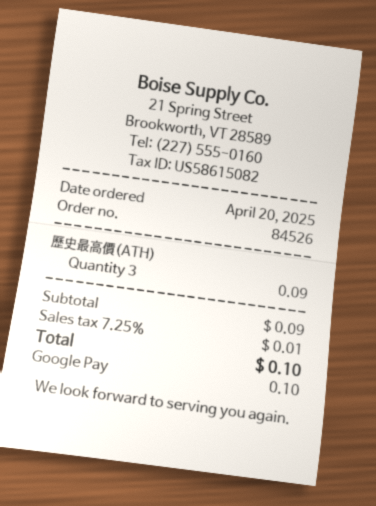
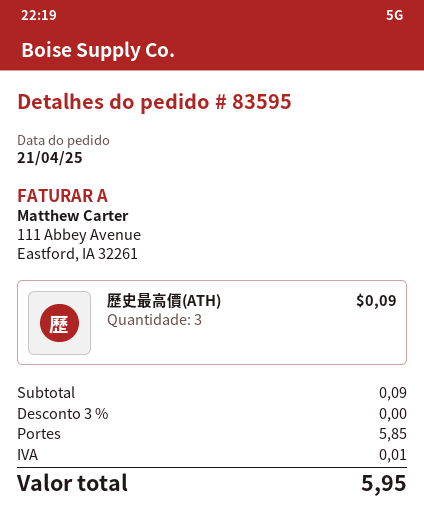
order number: 84526 -> 83595
order date: 2025-04-20 -> 2025-04-21
discount: none -> 3% = 0.00
shipping: none -> 5.85
total: 0.10 -> 5.95

